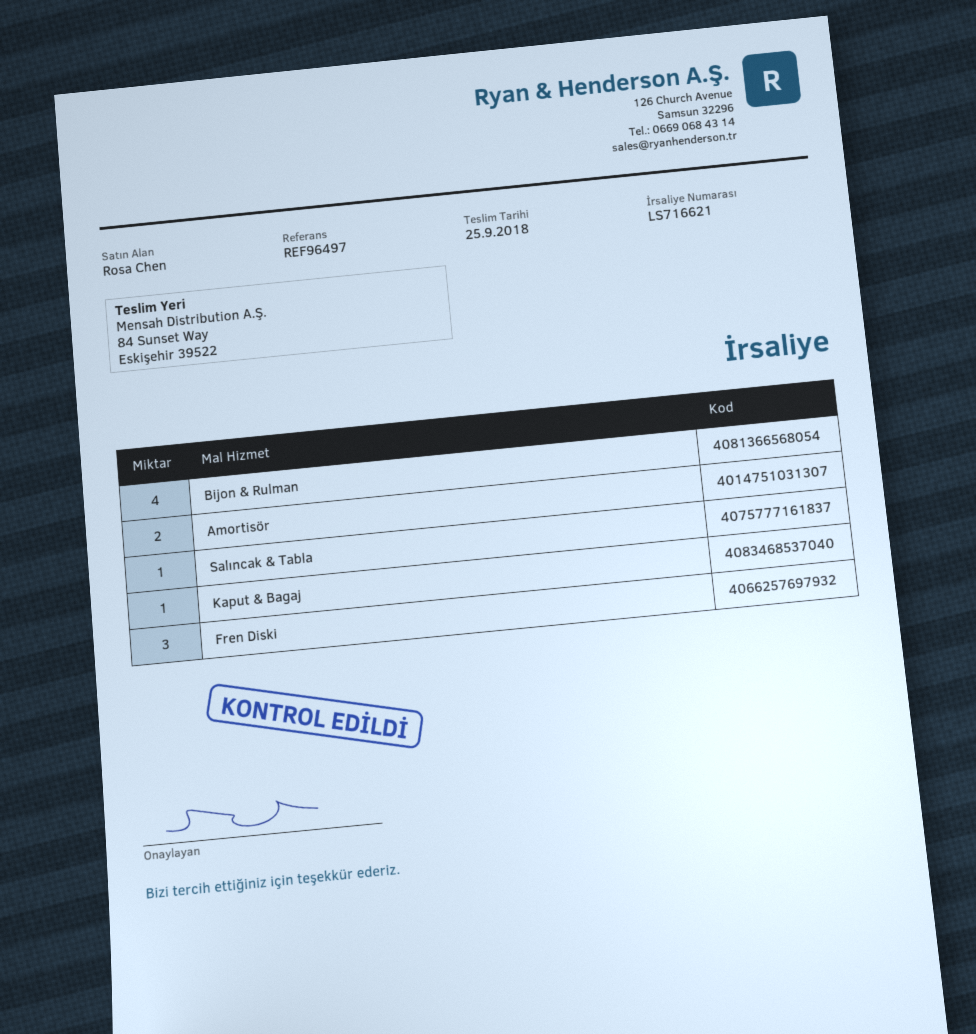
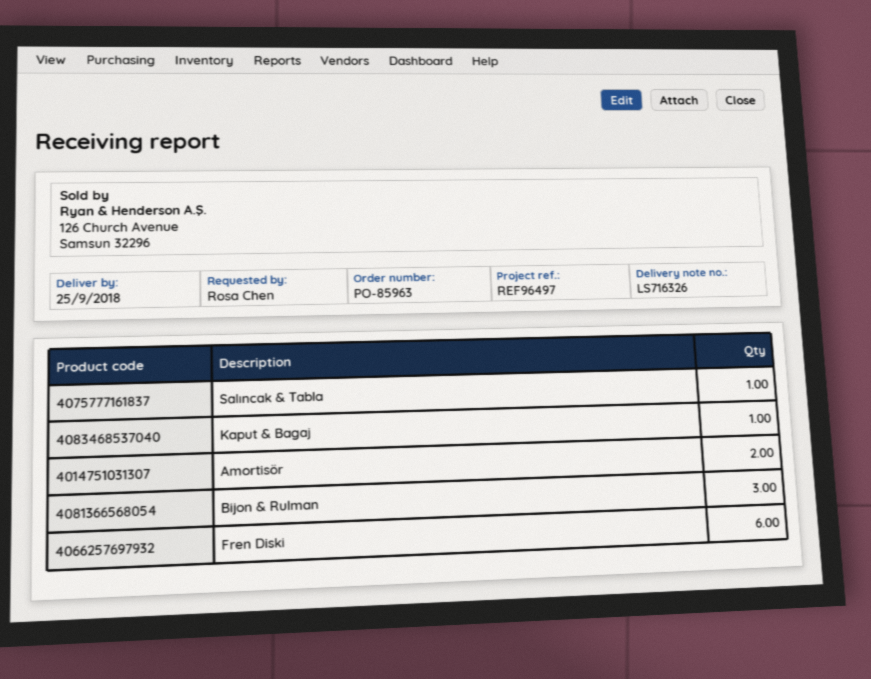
delivery note number: LS716621 -> LS716326
Bijon & Rulman: 4 -> 3
Fren Diski: 3 -> 6

